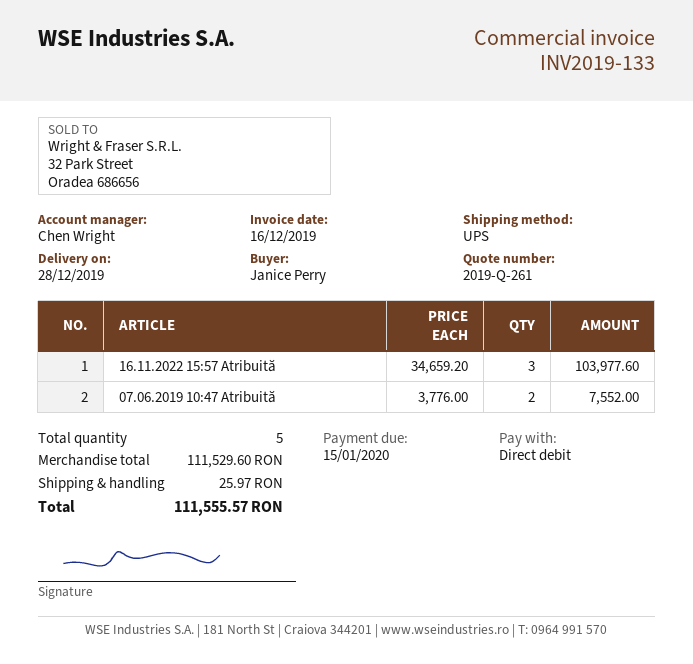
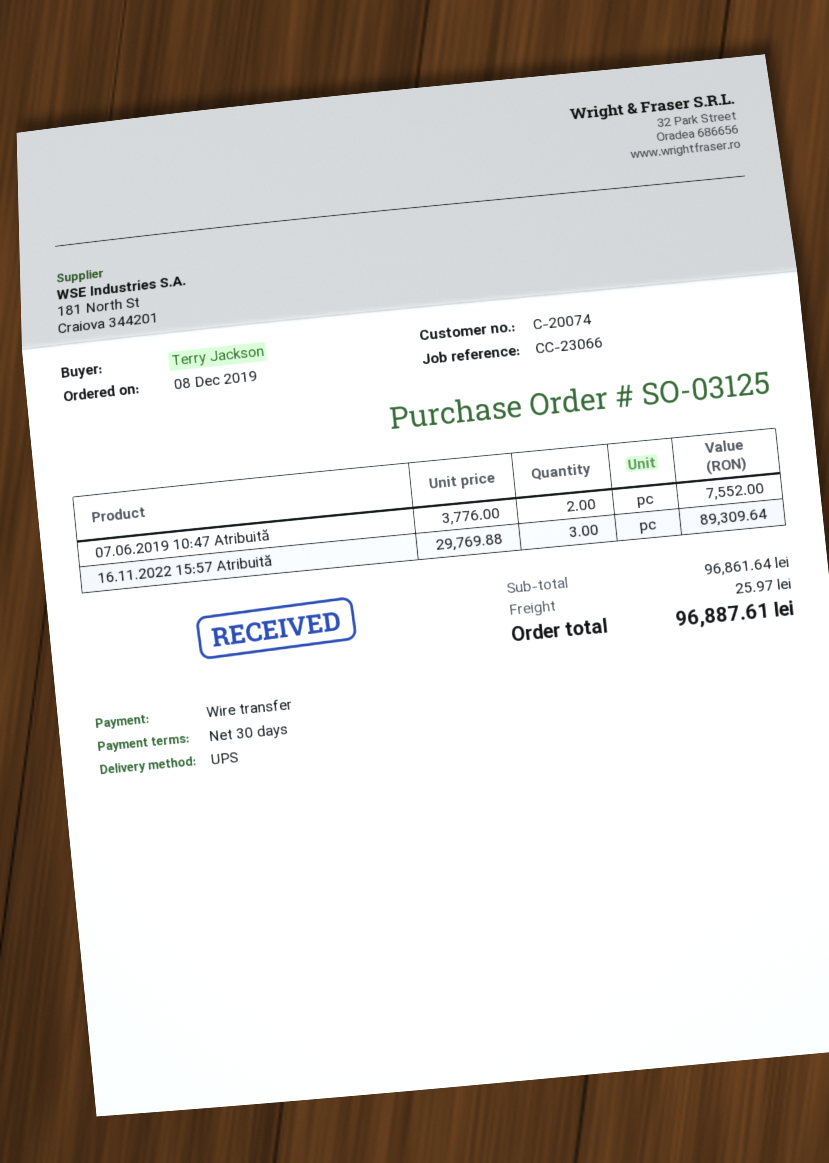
ordered by: Janice Perry -> Terry Jackson
payment method: direct debit -> bank transfer
16.11.2022 15:57 Atribuită: 3 x 34659.20 = 103977.60 -> 3 x 29769.88 = 89309.64
subtotal: 111529.60 -> 96861.64
total: 111555.57 -> 96887.61

